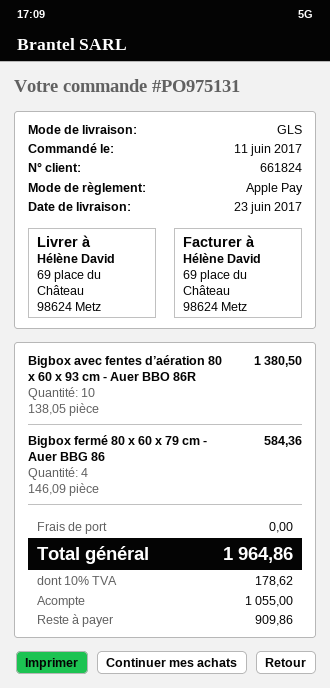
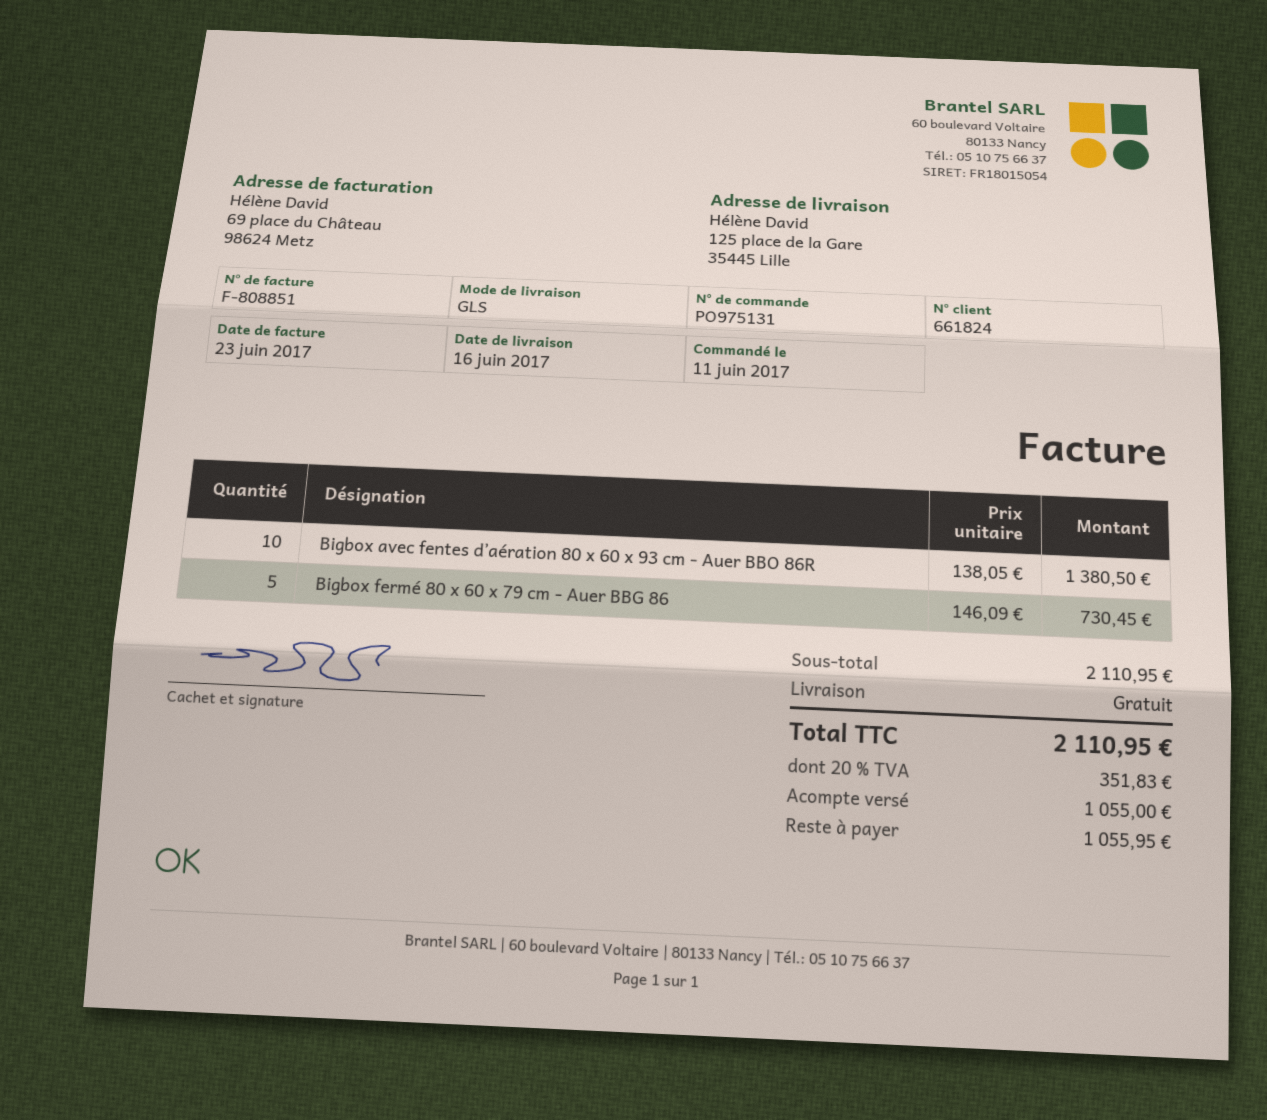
delivery date: 2017-06-23 -> 2017-06-16
ship to: 69 place du Château, 98624 Metz -> 125 place de la Gare, 35445 Lille
Bigbox fermé 80 x 60 x 79 cm - Auer BBG 86: 4 x 146.09 = 584.36 -> 5 x 146.09 = 730.45
tax: 10% = 178.62 -> 20% = 351.83
total: 1964.86 -> 2110.95
balance: 909.86 -> 1055.95

